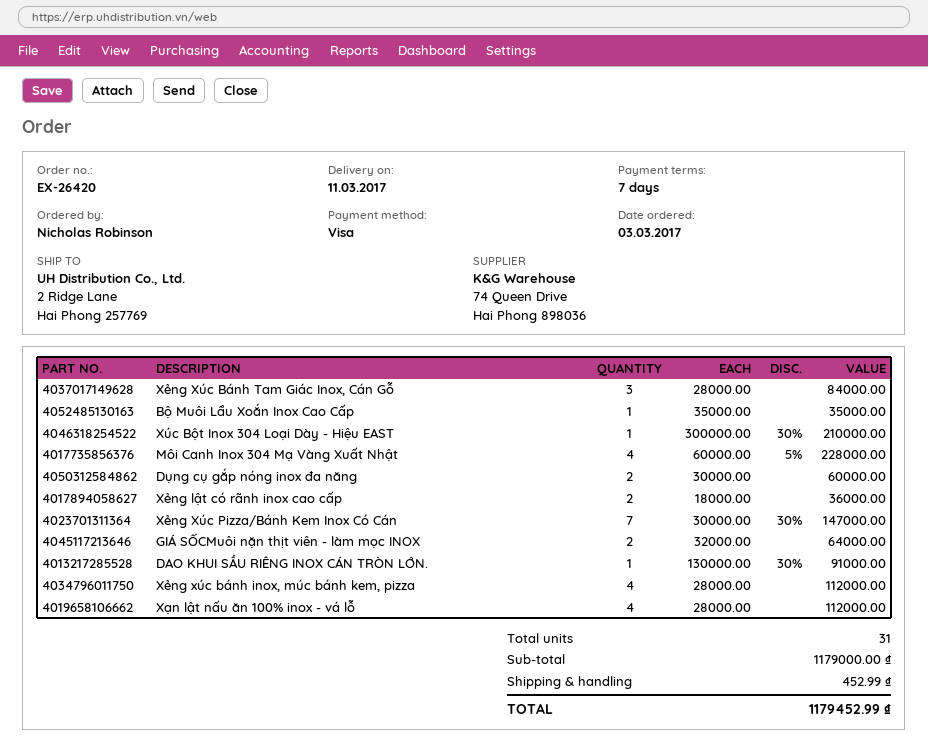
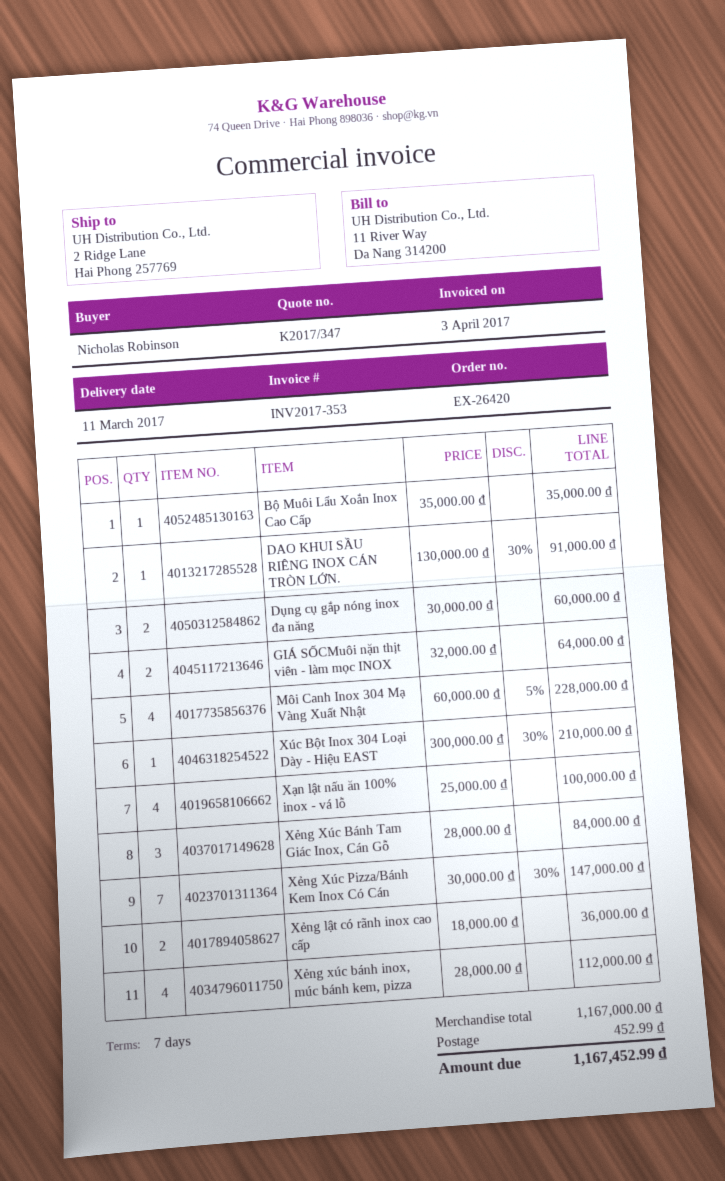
Xạn lật nấu ăn 100% inox - vá lỗ: 4 x 28000.00 = 112000.00 -> 4 x 25000.00 = 100000.00
subtotal: 1179000.00 -> 1167000.00
total: 1179452.99 -> 1167452.99

